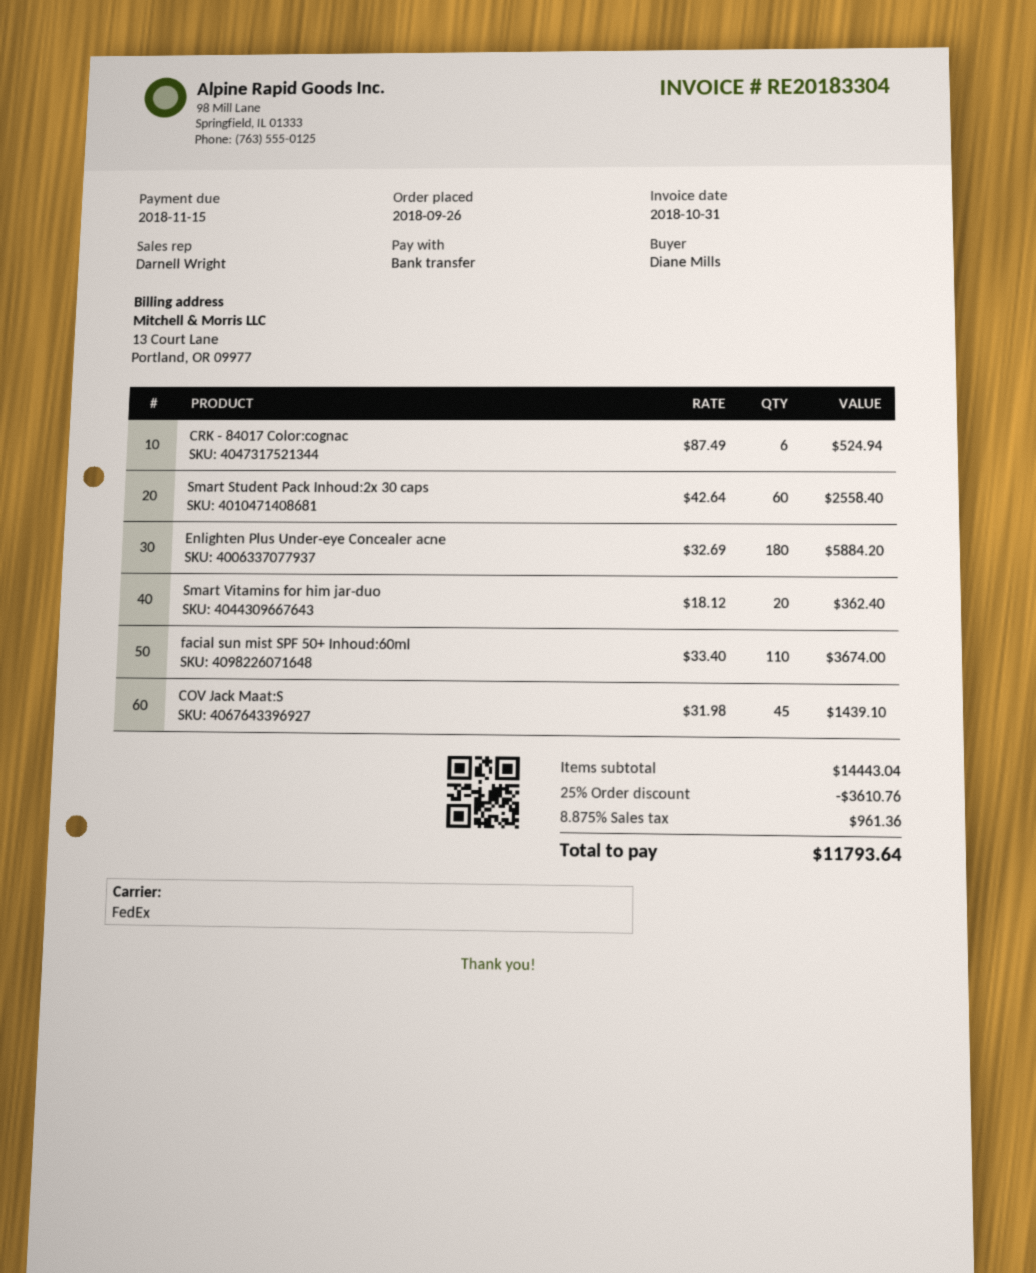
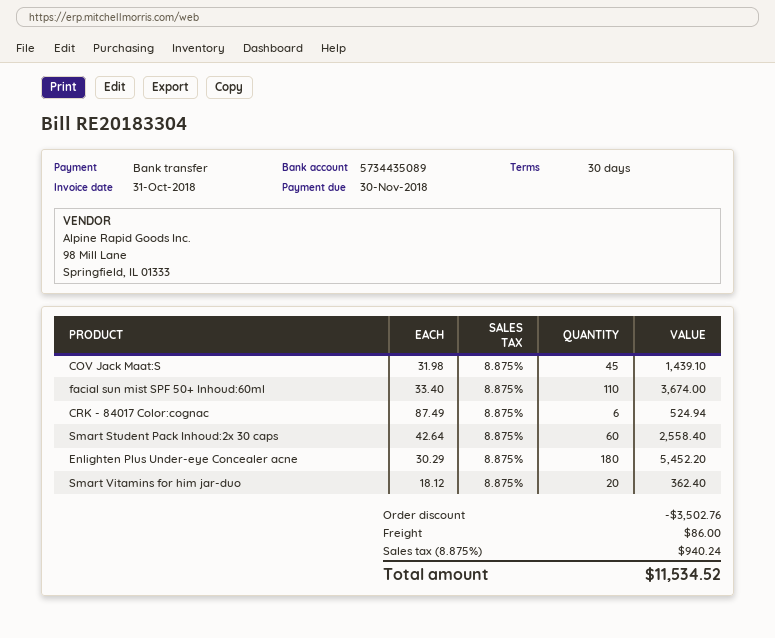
due date: 2018-11-15 -> 2018-11-30
Enlighten Plus Under-eye Concealer acne: 180 x 32.69 = 5884.20 -> 180 x 30.29 = 5452.20
discount: 3610.76 -> 3502.76
shipping: none -> 86.00
tax: 8.875% = 961.36 -> 8.875% = 940.24
total: 11793.64 -> 11534.52

